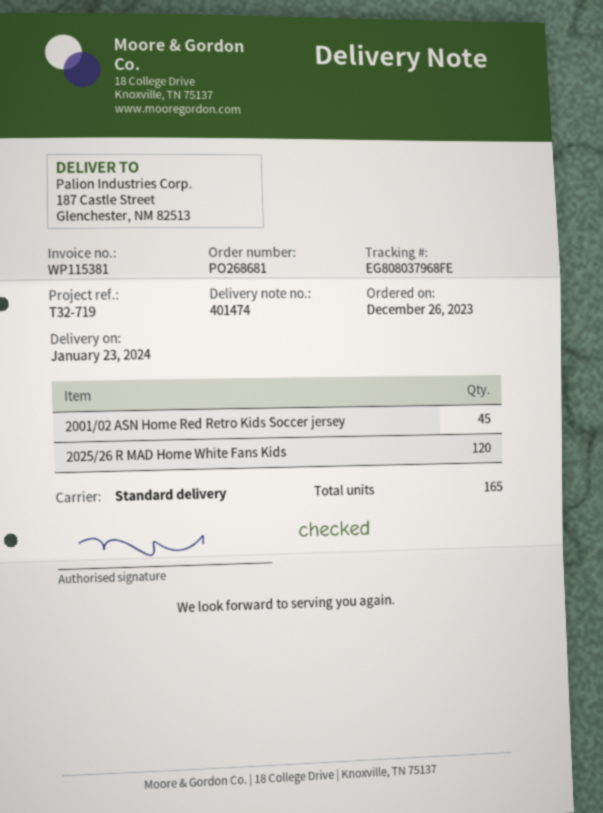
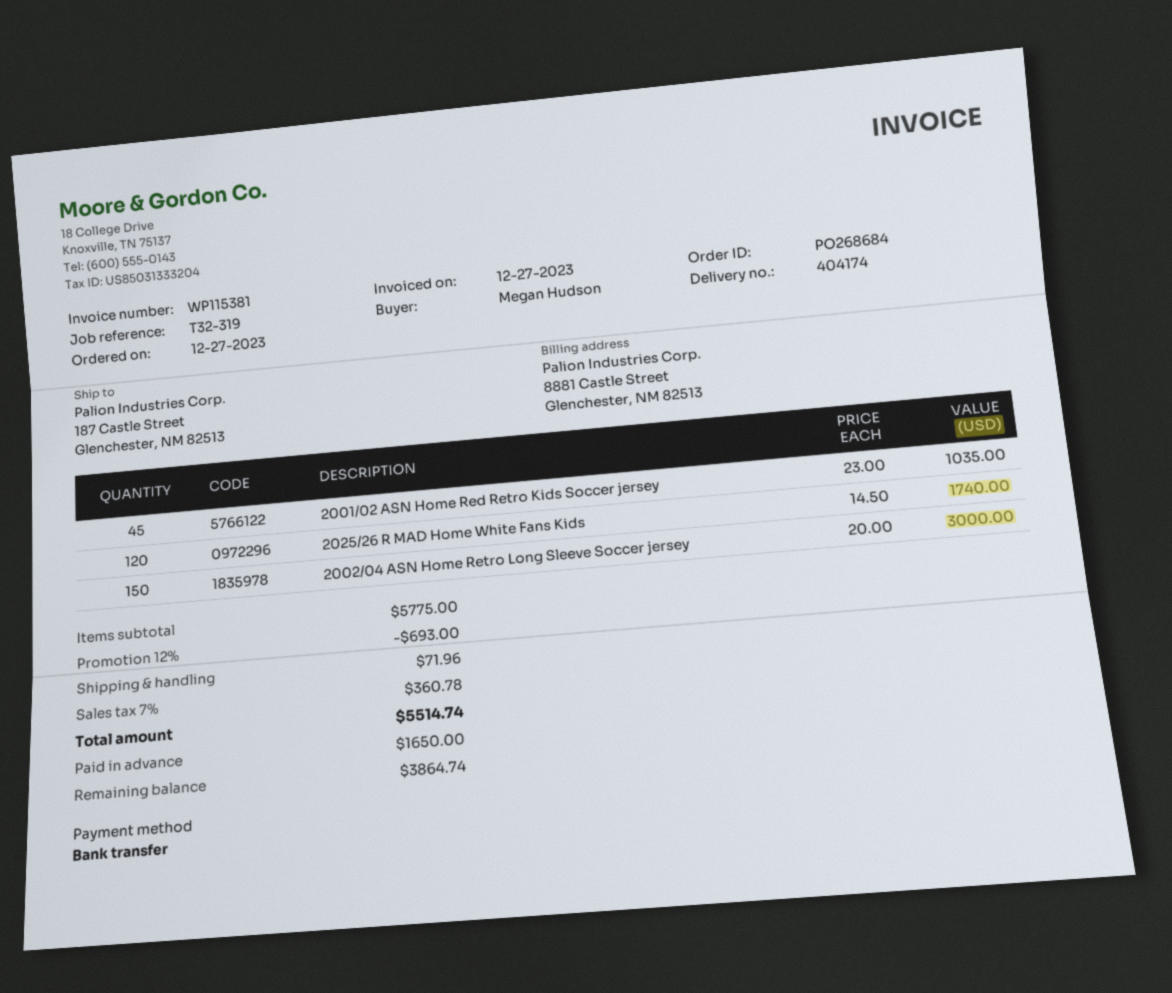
order number: PO268681 -> PO268684
order date: 2023-12-26 -> 2023-12-27
delivery note number: 401474 -> 404174
reference: T32-719 -> T32-319
2002/04 ASN Home Retro Long Sleeve Soccer jersey: none -> 150

